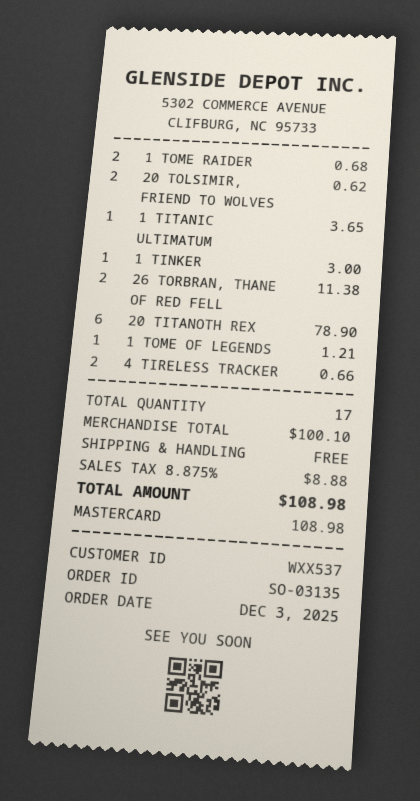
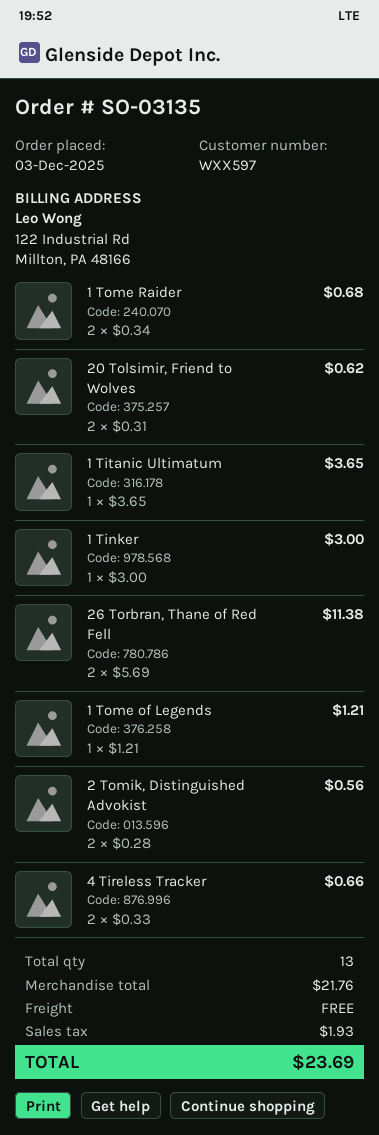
customer number: WXX537 -> WXX597
20 TITANOTH REX: 6 for 78.90 -> none
2 Tomik, Distinguished Advokist: none -> 2 for 0.56
total quantity: 17 -> 13
subtotal: 100.10 -> 21.76
tax: 8.88 -> 1.93
total: 108.98 -> 23.69

